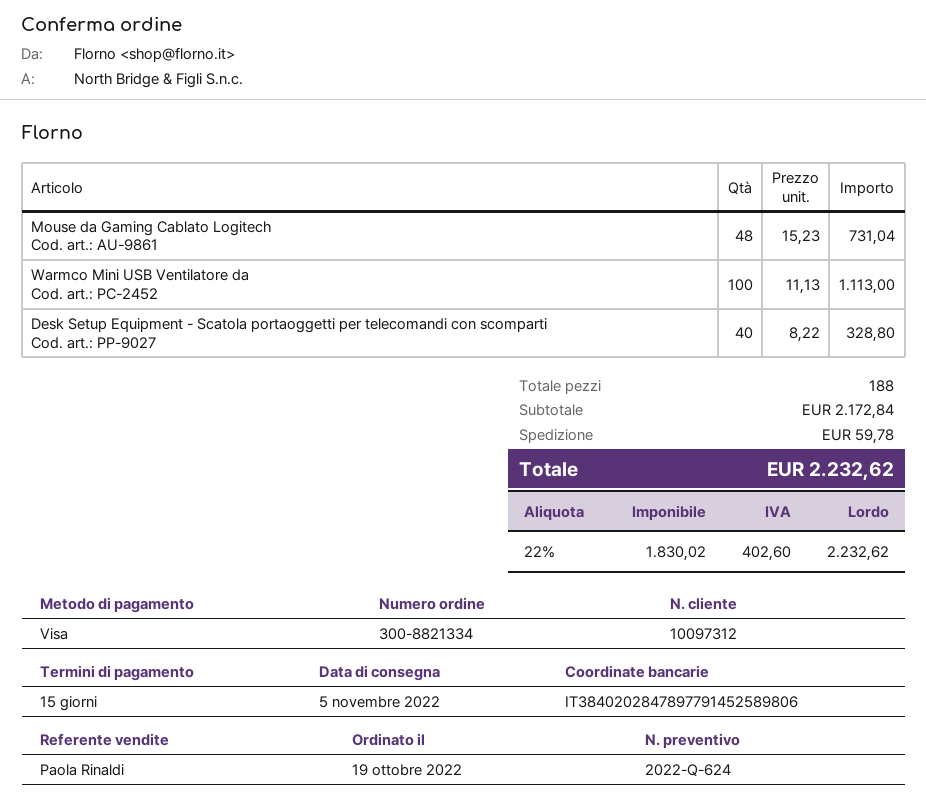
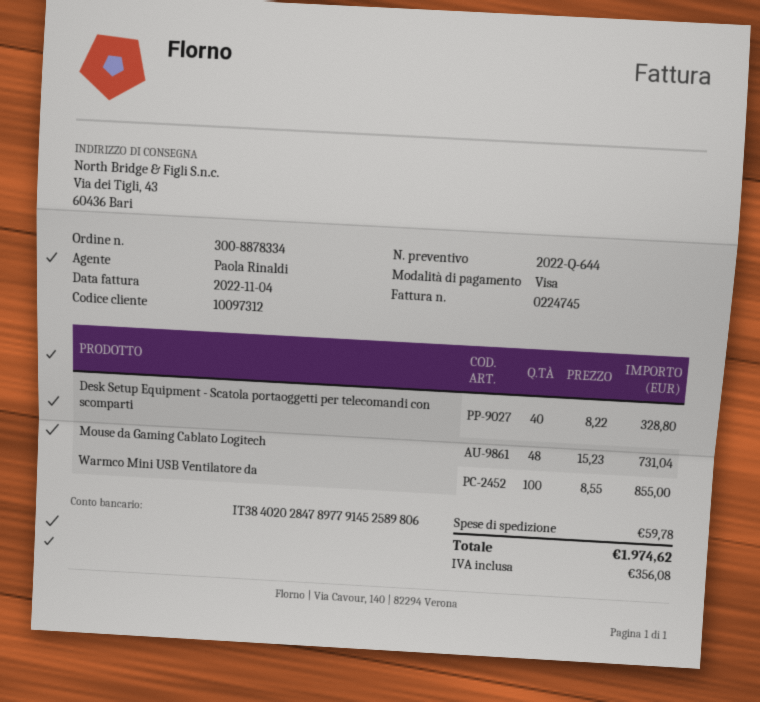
quote number: 2022-Q-624 -> 2022-Q-644
order number: 300-8821334 -> 300-8878334
Warmco Mini USB Ventilatore da: 100 x 11.13 = 1113.00 -> 100 x 8.55 = 855.00
tax: 402.60 -> 356.08
total: 2232.62 -> 1974.62

